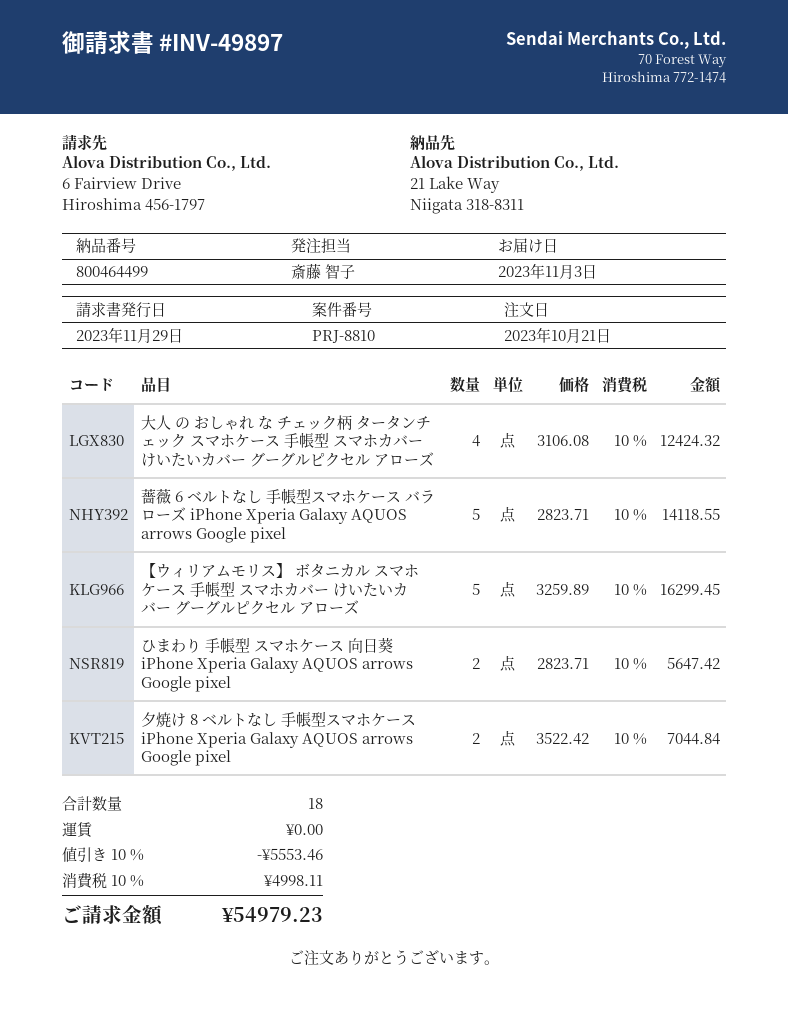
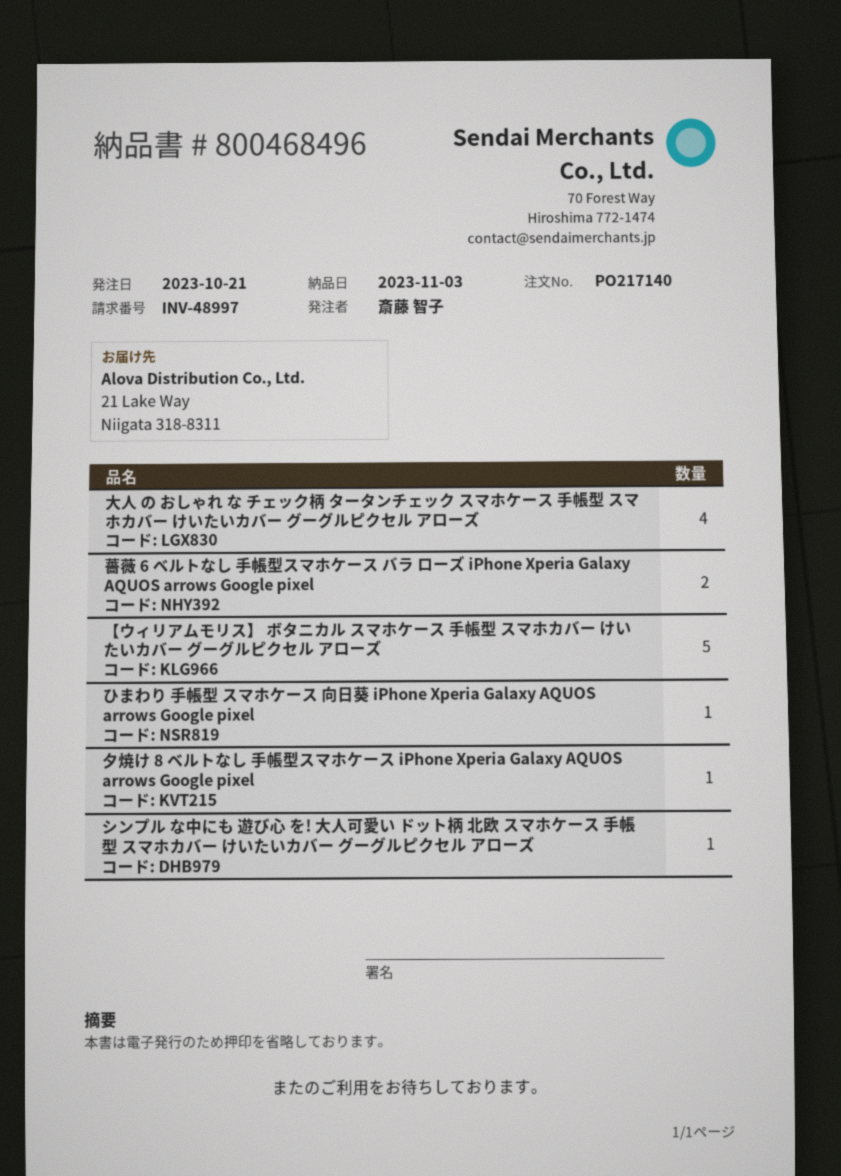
delivery note number: 800464499 -> 800468496
invoice number: INV-49897 -> INV-48997
薔薇 6 ベルトなし 手帳型スマホケース バラ ローズ iPhone Xperia Galaxy AQUOS arrows Google pixel: 5 -> 2
ひまわり 手帳型 スマホケース 向日葵 iPhone Xperia Galaxy AQUOS arrows Google pixel: 2 -> 1
夕焼け 8 ベルトなし 手帳型スマホケース iPhone Xperia Galaxy AQUOS arrows Google pixel: 2 -> 1
シンプル な中にも 遊び心 を! 大人可愛い ドット柄 北欧 スマホケース 手帳型 スマホカバー けいたいカバー グーグルピクセル アローズ: none -> 1

